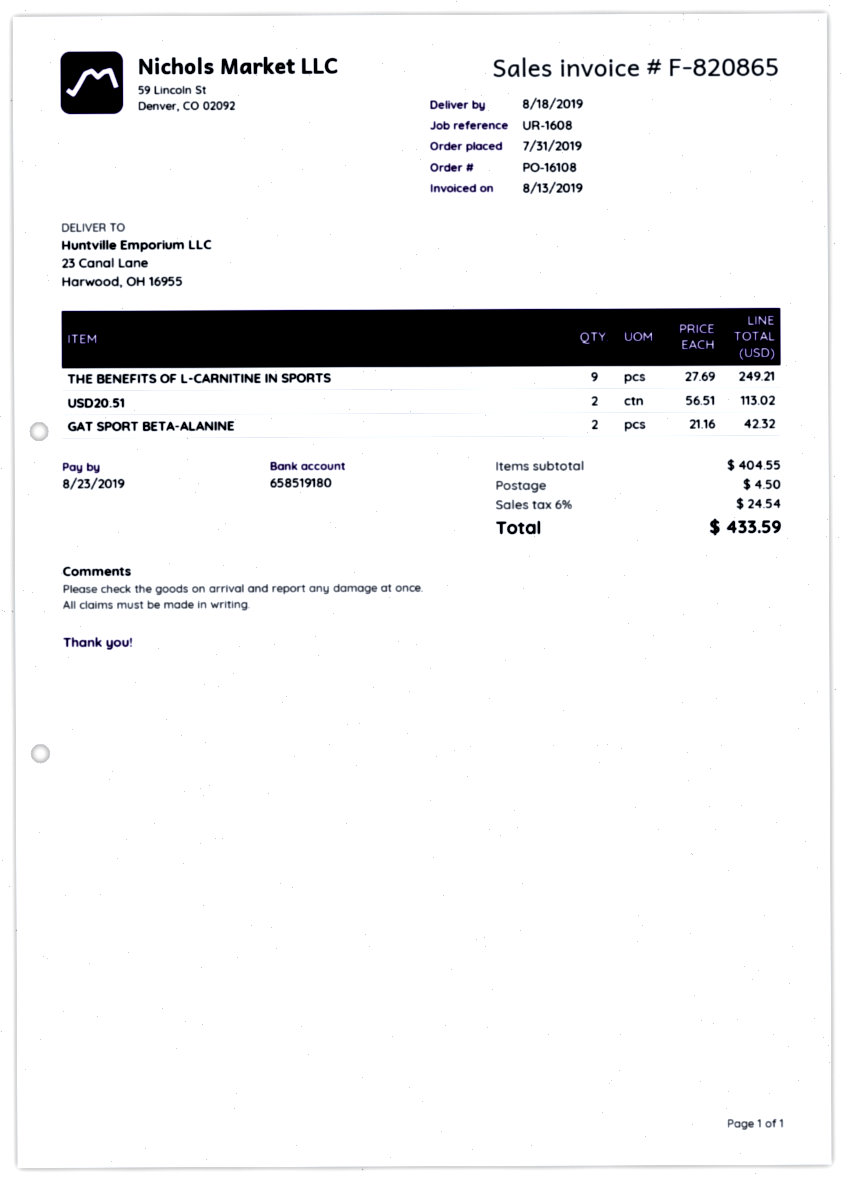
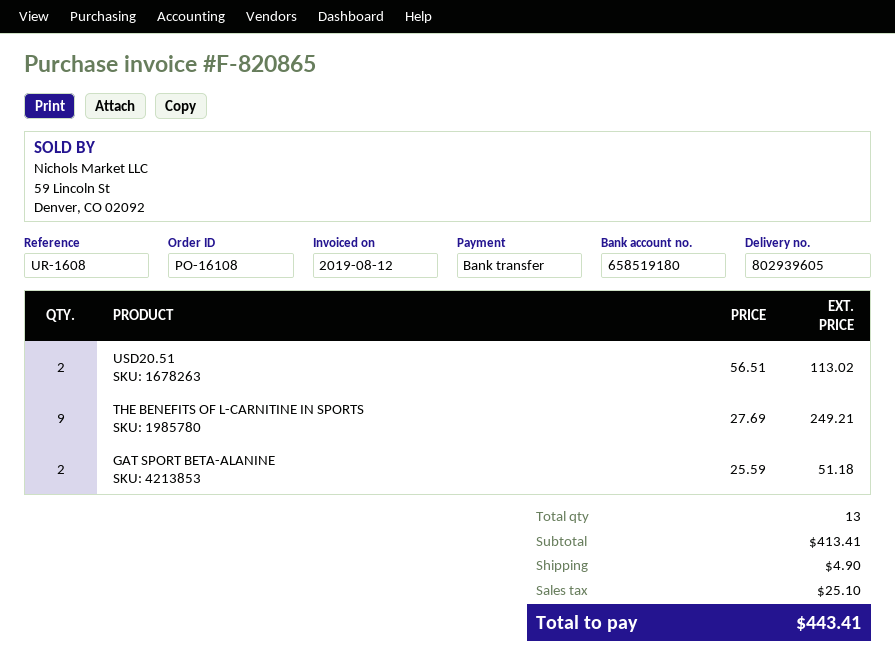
invoice date: 2019-08-13 -> 2019-08-12
GAT SPORT BETA-ALANINE: 2 x 21.16 = 42.32 -> 2 x 25.59 = 51.18
subtotal: 404.55 -> 413.41
shipping: 4.50 -> 4.90
tax: 24.54 -> 25.10
total: 433.59 -> 443.41

